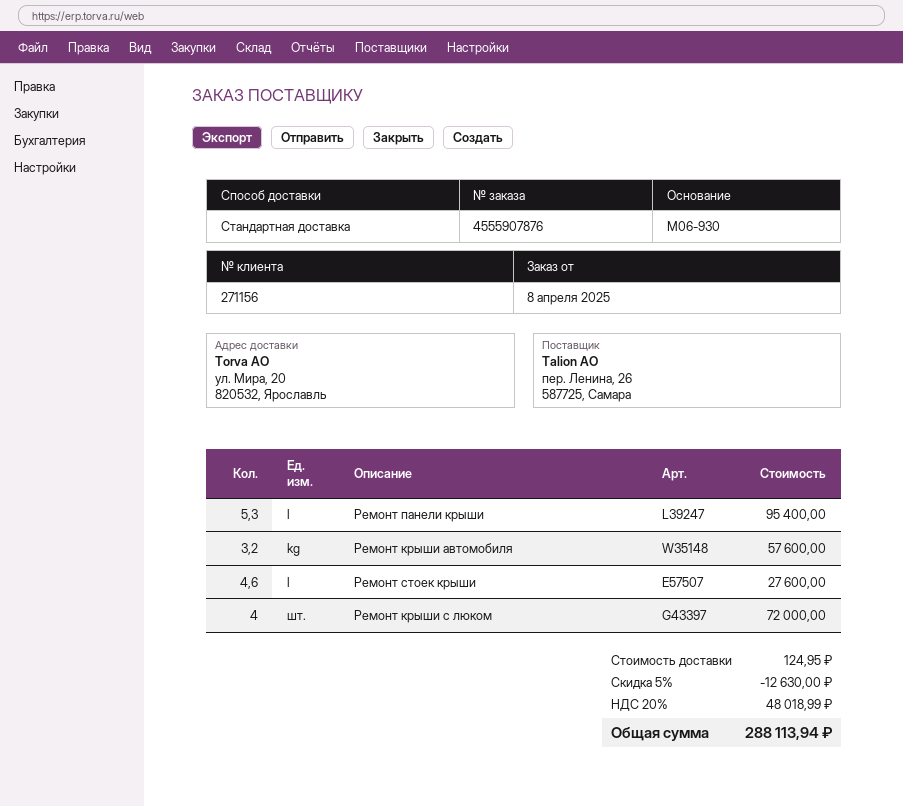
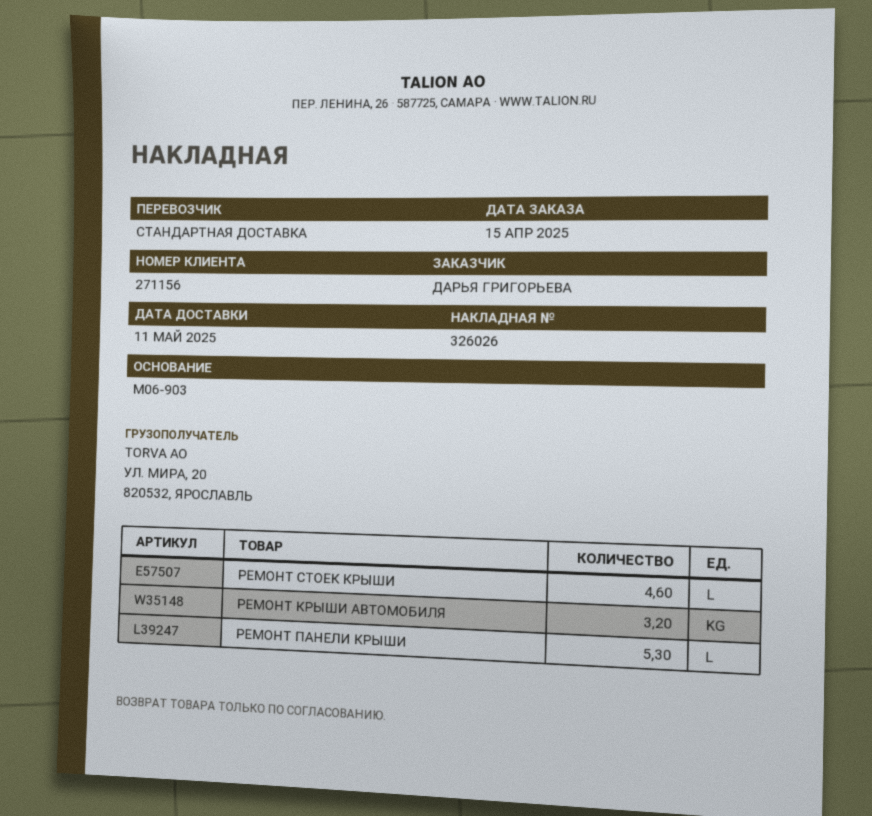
order date: 2025-04-08 -> 2025-04-15
reference: M06-930 -> M06-903
Ремонт крыши с люком: 4 -> none

